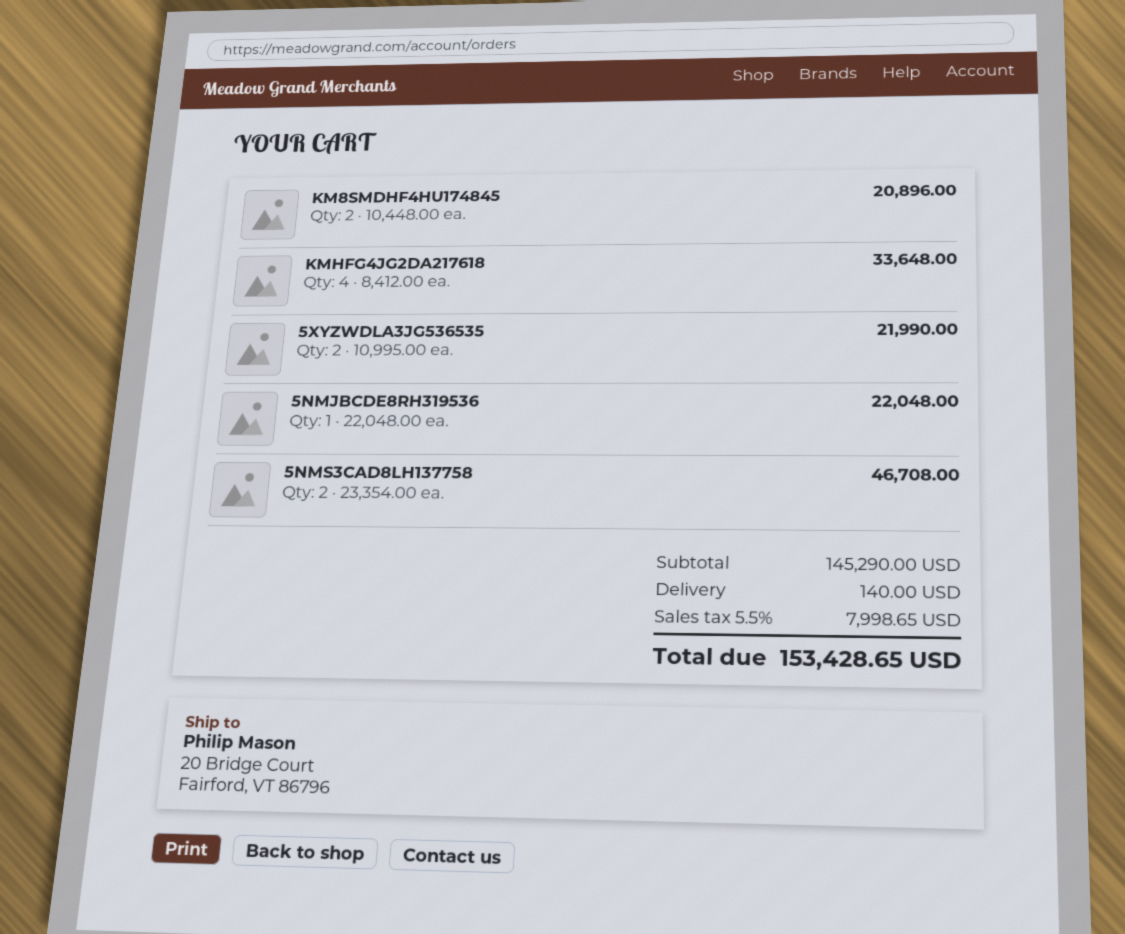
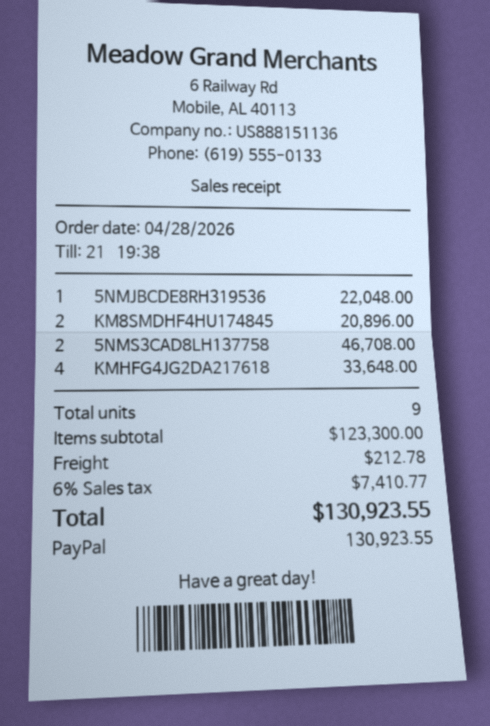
5XYZWDLA3JG536535: 2 for 21990.00 -> none
subtotal: 145290.00 -> 123300.00
shipping: 140.00 -> 212.78
tax: 5.5% = 7998.65 -> 6% = 7410.77
total: 153428.65 -> 130923.55

